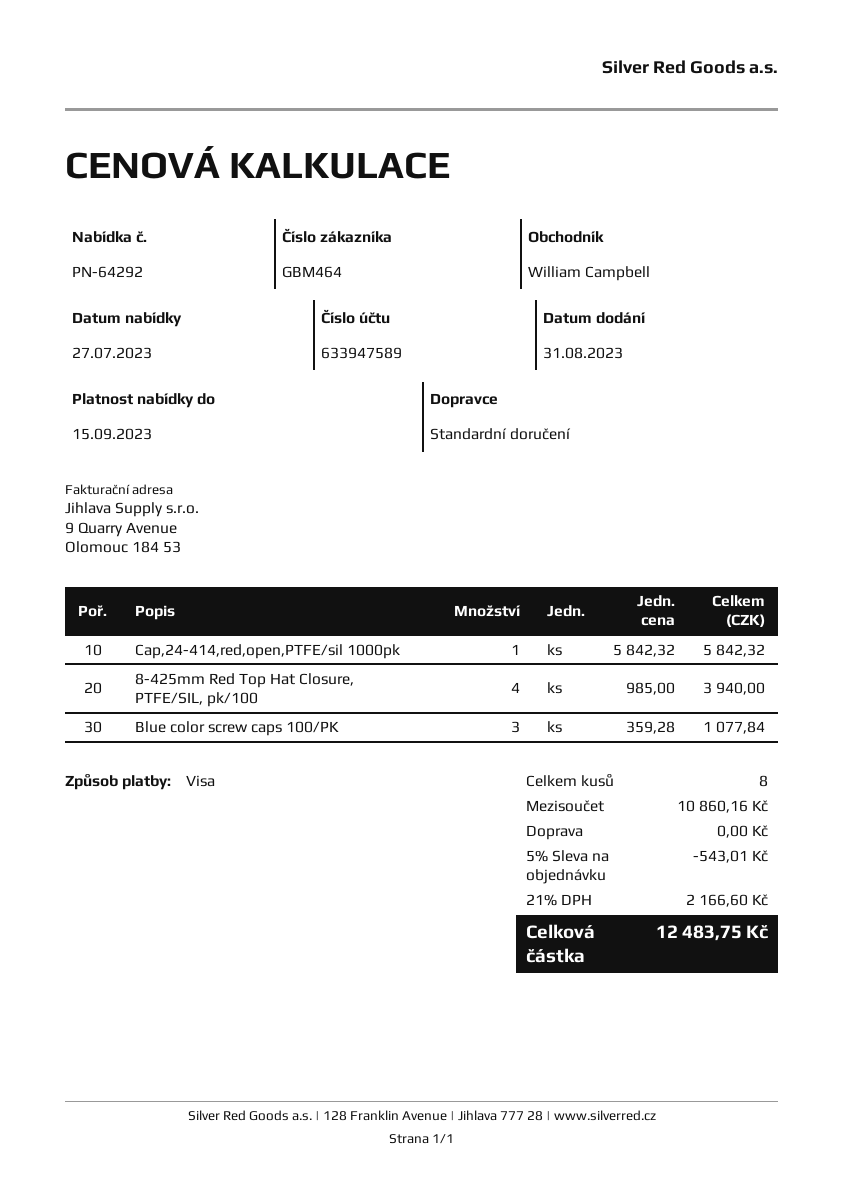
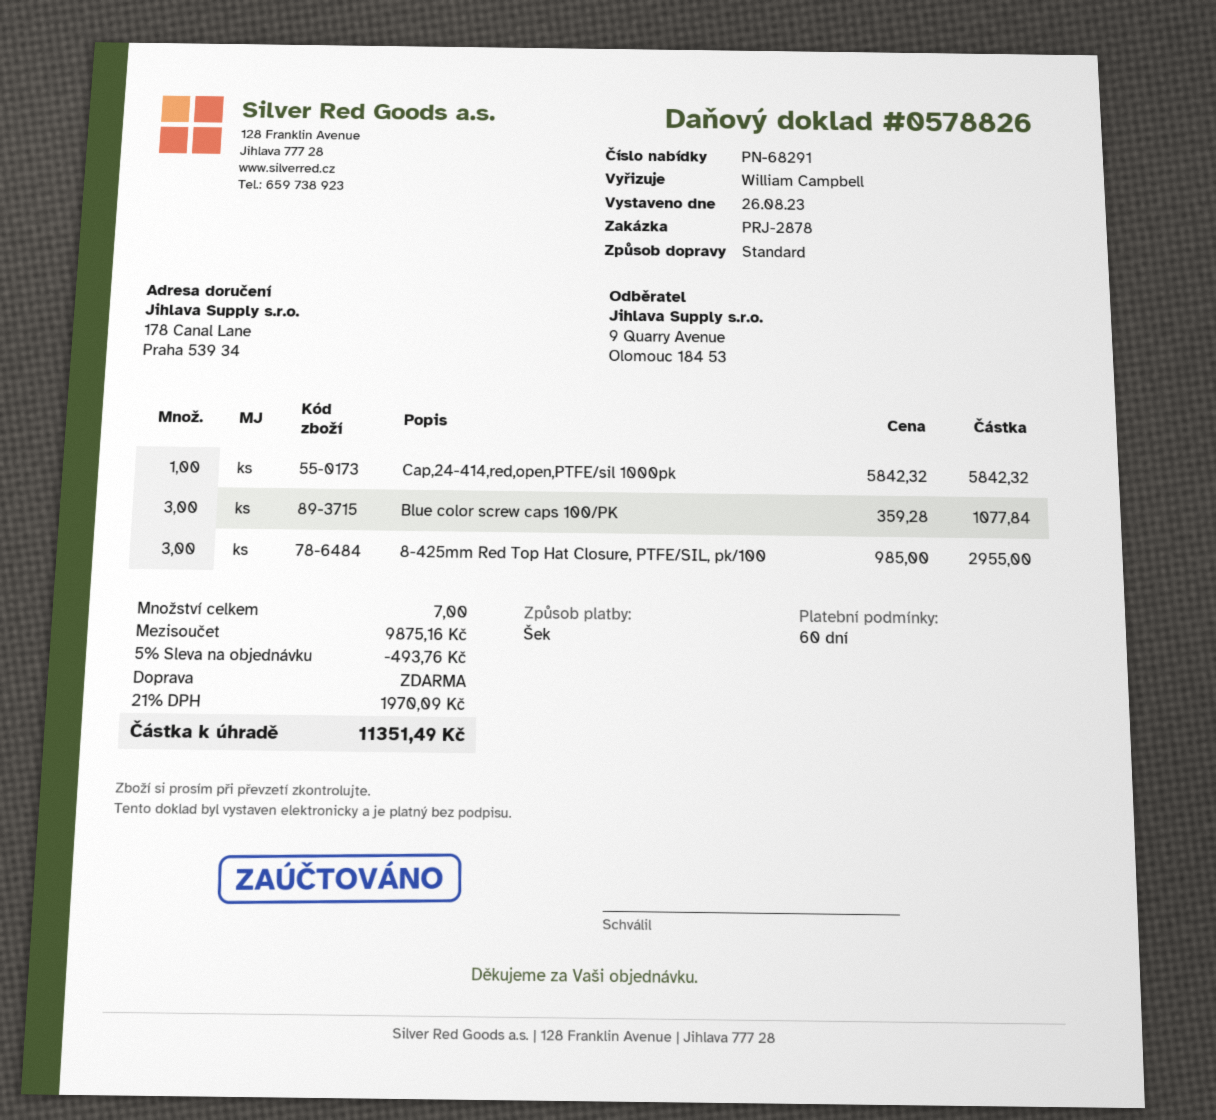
quote number: PN-64292 -> PN-68291
payment method: Visa -> cheque
8-425mm Red Top Hat Closure, PTFE/SIL, pk/100: 4 x 985.00 = 3940.00 -> 3 x 985.00 = 2955.00
total quantity: 8 -> 7
subtotal: 10860.16 -> 9875.16
discount: 5% = 543.01 -> 5% = 493.76
tax: 21% = 2166.60 -> 21% = 1970.09
total: 12483.75 -> 11351.49

